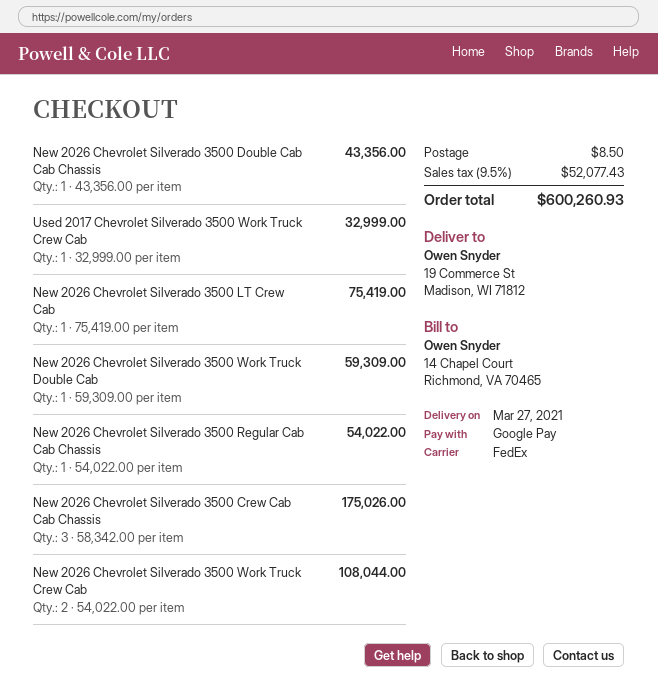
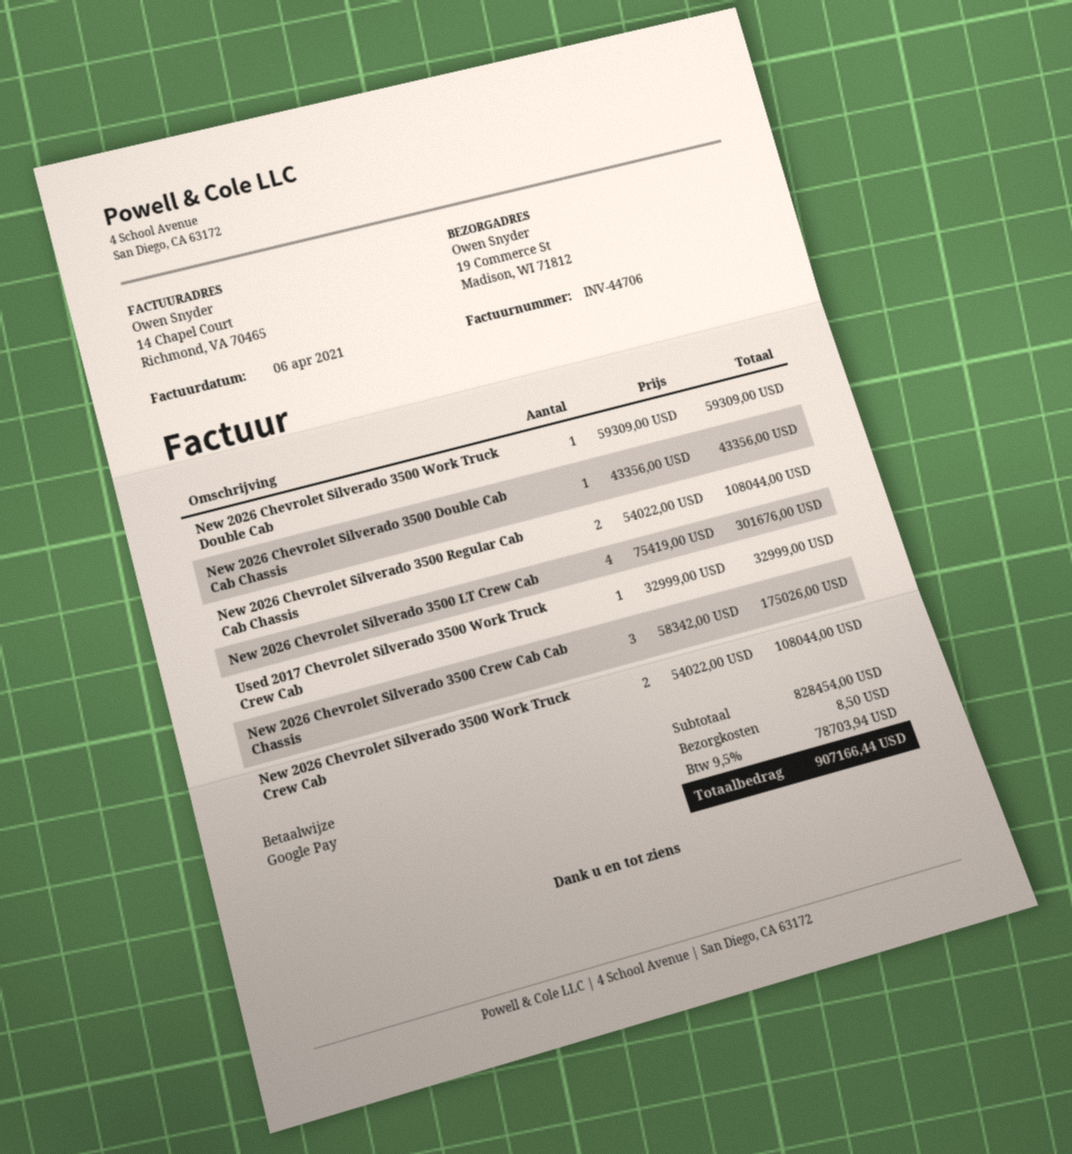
New 2026 Chevrolet Silverado 3500 LT Crew Cab: 1 x 75419.00 = 75419.00 -> 4 x 75419.00 = 301676.00
New 2026 Chevrolet Silverado 3500 Regular Cab Cab Chassis: 1 x 54022.00 = 54022.00 -> 2 x 54022.00 = 108044.00
tax: 9.5% = 52077.43 -> 9.5% = 78703.94
total: 600260.93 -> 907166.44

